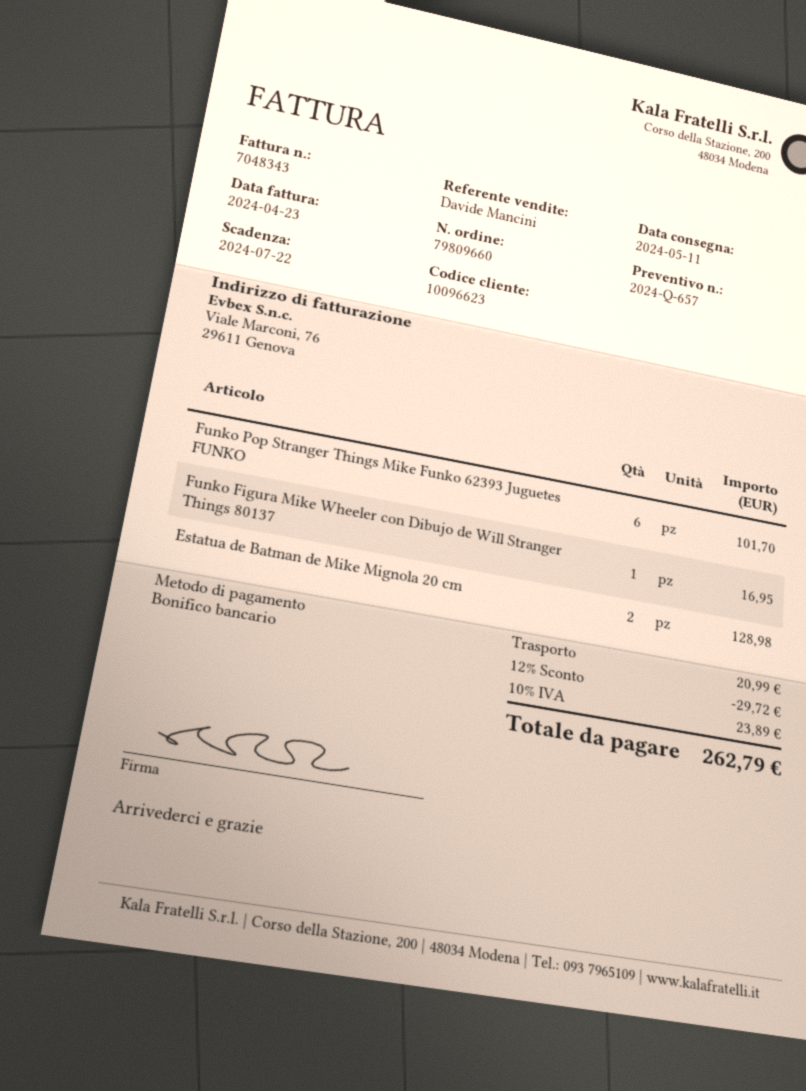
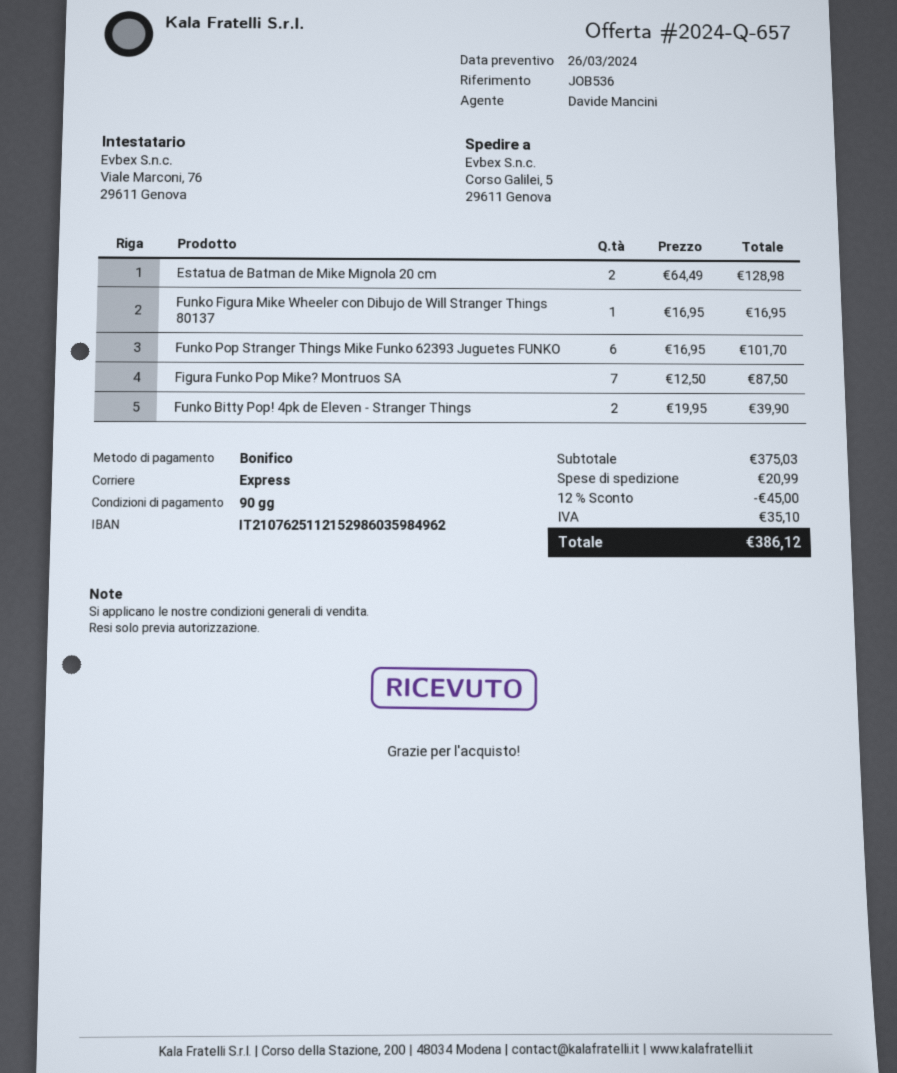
Figura Funko Pop Mike? Montruos SA: none -> 7 for 87.50
Funko Bitty Pop! 4pk de Eleven - Stranger Things: none -> 2 for 39.90
discount: 12% = 29.72 -> 12% = 45.00
tax: 23.89 -> 35.10
total: 262.79 -> 386.12

